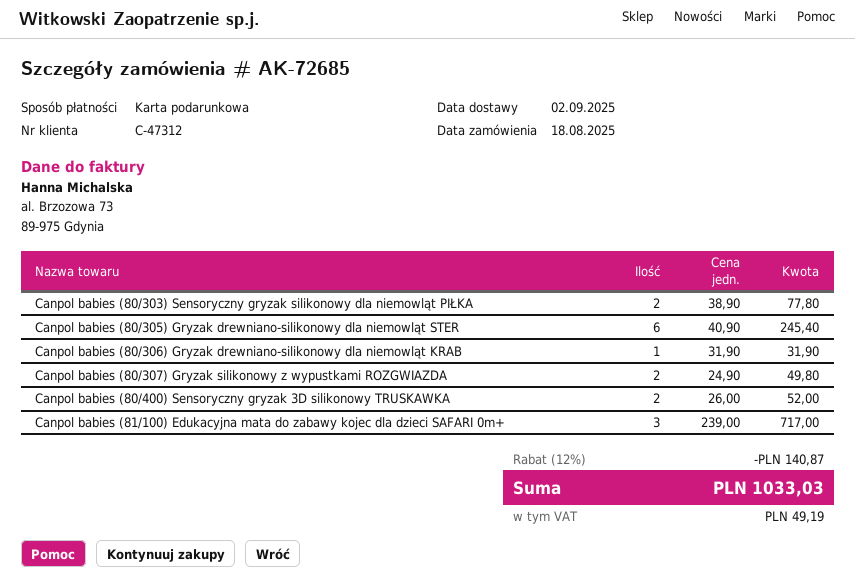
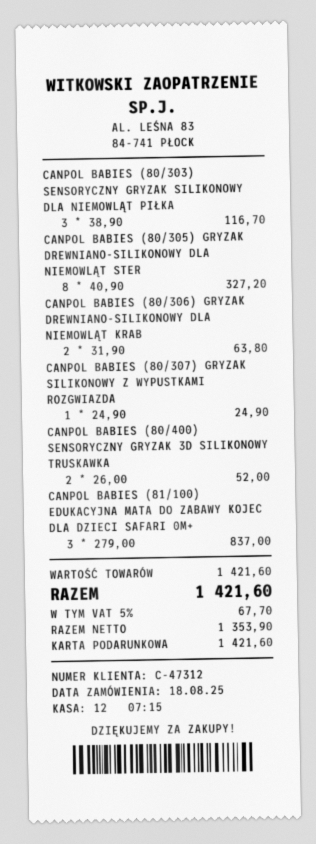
Canpol babies (80/303) Sensoryczny gryzak silikonowy dla niemowląt PIŁKA: 2 x 38.90 = 77.80 -> 3 x 38.90 = 116.70
Canpol babies (80/305) Gryzak drewniano-silikonowy dla niemowląt STER: 6 x 40.90 = 245.40 -> 8 x 40.90 = 327.20
Canpol babies (80/306) Gryzak drewniano-silikonowy dla niemowląt KRAB: 1 x 31.90 = 31.90 -> 2 x 31.90 = 63.80
Canpol babies (80/307) Gryzak silikonowy z wypustkami ROZGWIAZDA: 2 x 24.90 = 49.80 -> 1 x 24.90 = 24.90
Canpol babies (81/100) Edukacyjna mata do zabawy kojec dla dzieci SAFARI 0m+: 3 x 239.00 = 717.00 -> 3 x 279.00 = 837.00
discount: 12% = 140.87 -> none
tax: 49.19 -> 67.70
total: 1033.03 -> 1421.60

